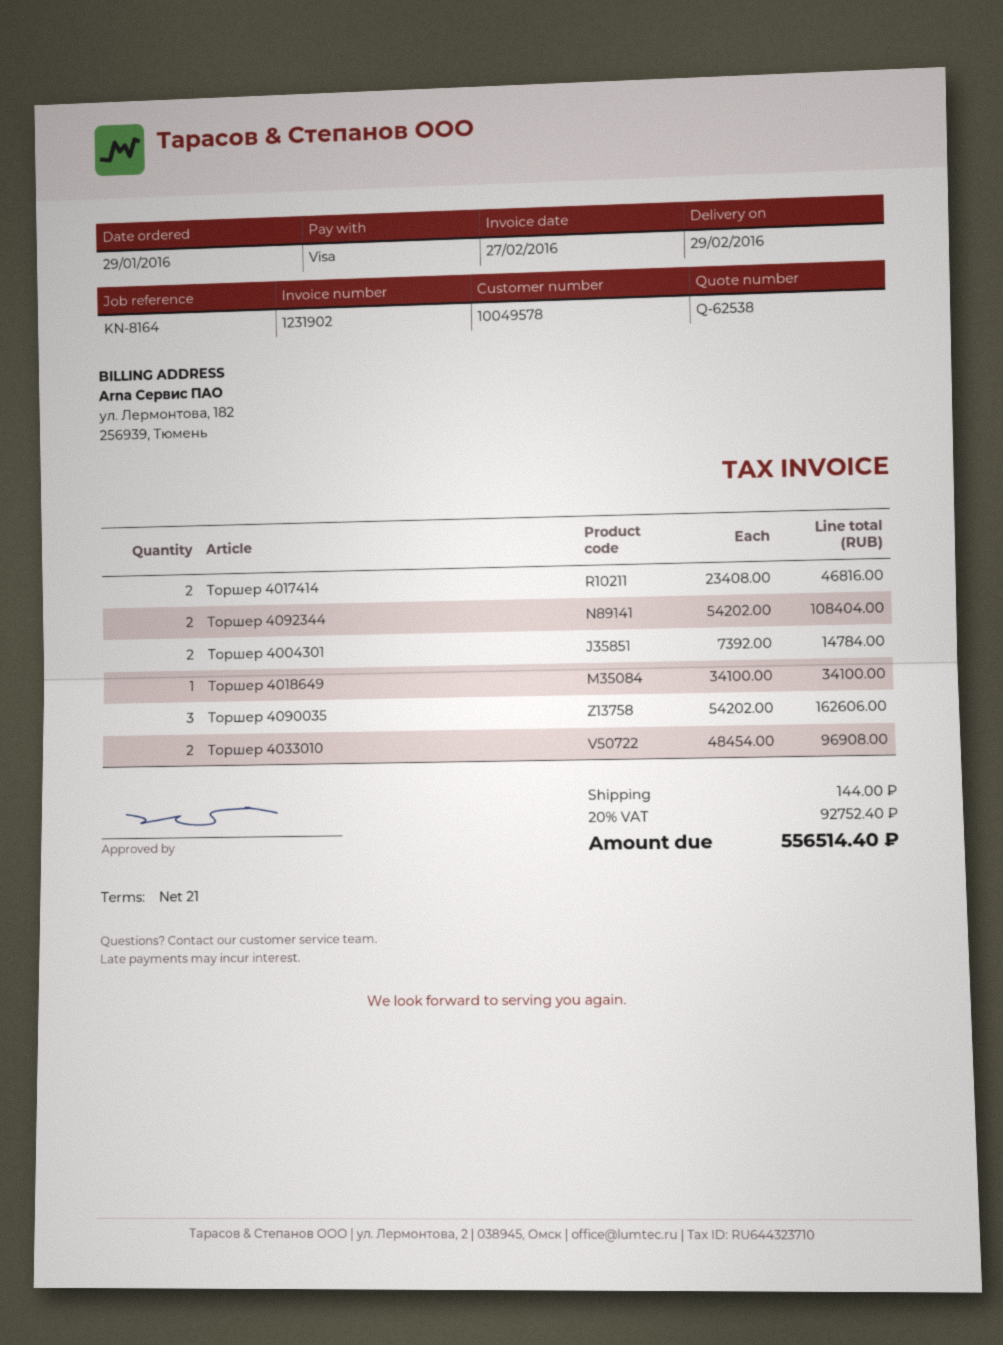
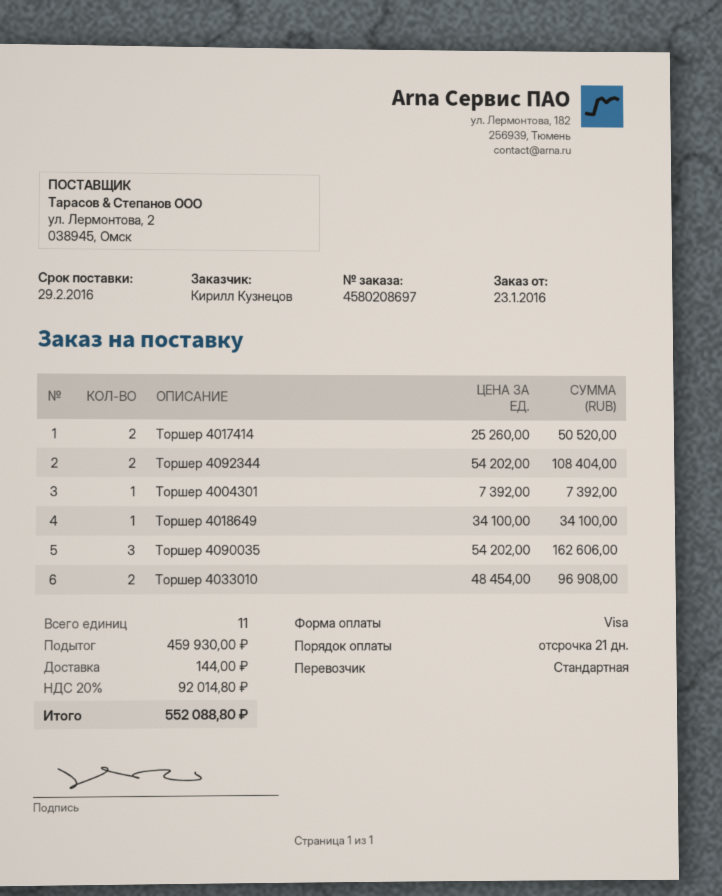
order date: 2016-01-29 -> 2016-01-23
Торшер 4017414: 2 x 23408.00 = 46816.00 -> 2 x 25260.00 = 50520.00
Торшер 4004301: 2 x 7392.00 = 14784.00 -> 1 x 7392.00 = 7392.00
tax: 20% = 92752.40 -> 20% = 92014.80
total: 556514.40 -> 552088.80

